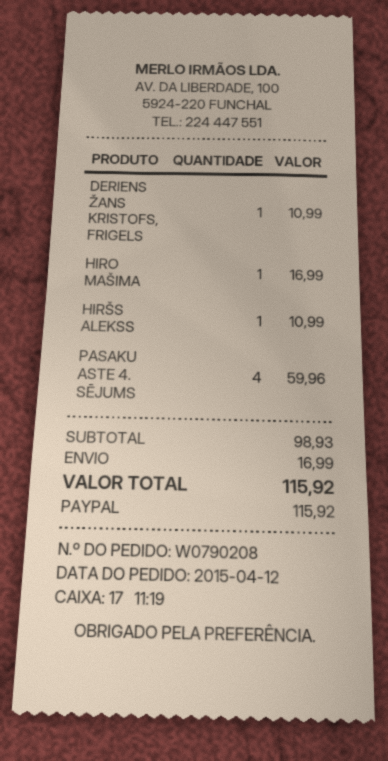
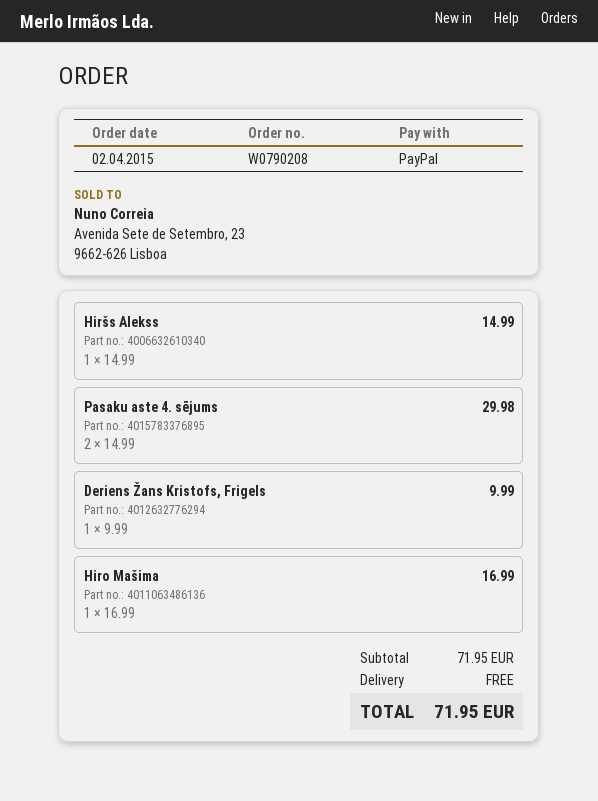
order date: 2015-04-12 -> 2015-04-02
DERIENS ŽANS KRISTOFS, FRIGELS: 1 for 10.99 -> 1 for 9.99
HIRŠS ALEKSS: 1 for 10.99 -> 1 for 14.99
PASAKU ASTE 4. SĒJUMS: 4 for 59.96 -> 2 for 29.98
subtotal: 98.93 -> 71.95
shipping: 16.99 -> 0.00
total: 115.92 -> 71.95

